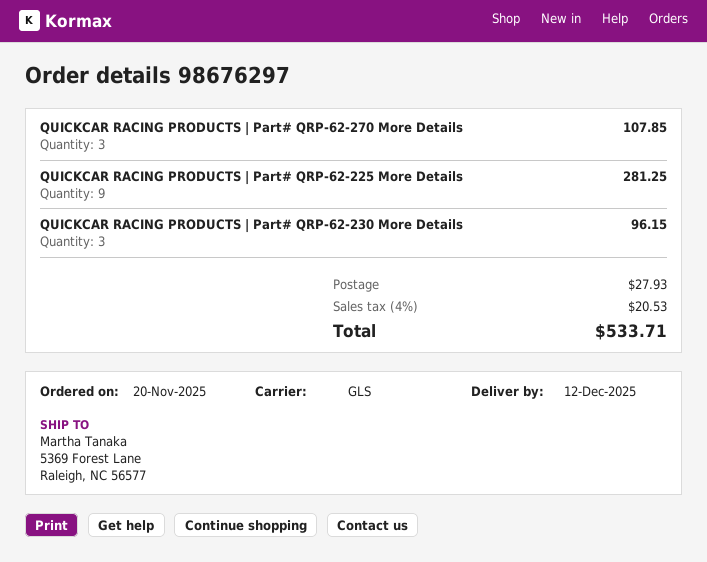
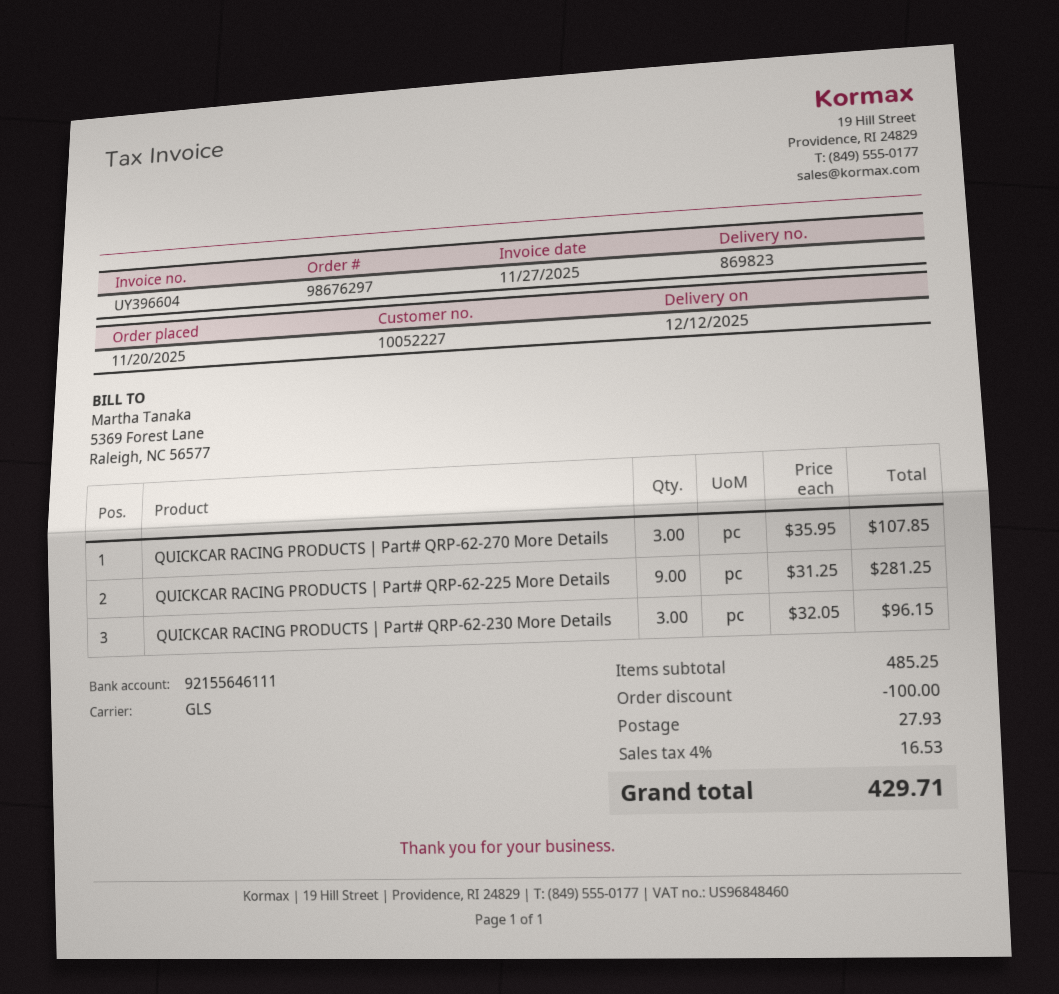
discount: none -> 100.00
tax: 4% = 20.53 -> 4% = 16.53
total: 533.71 -> 429.71

